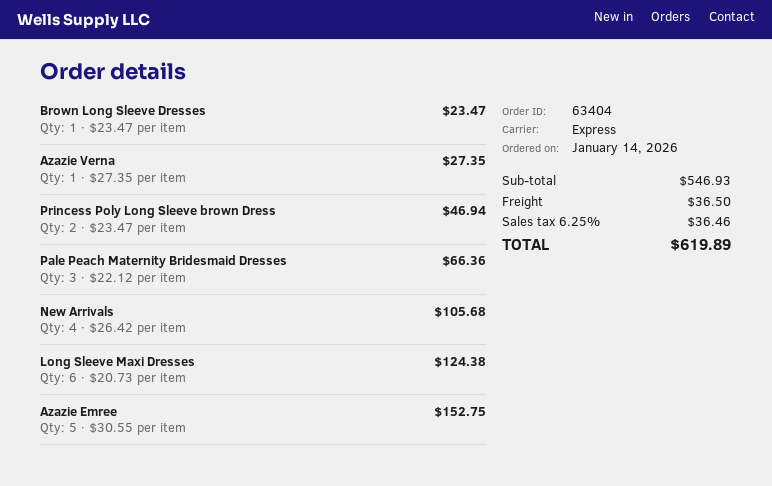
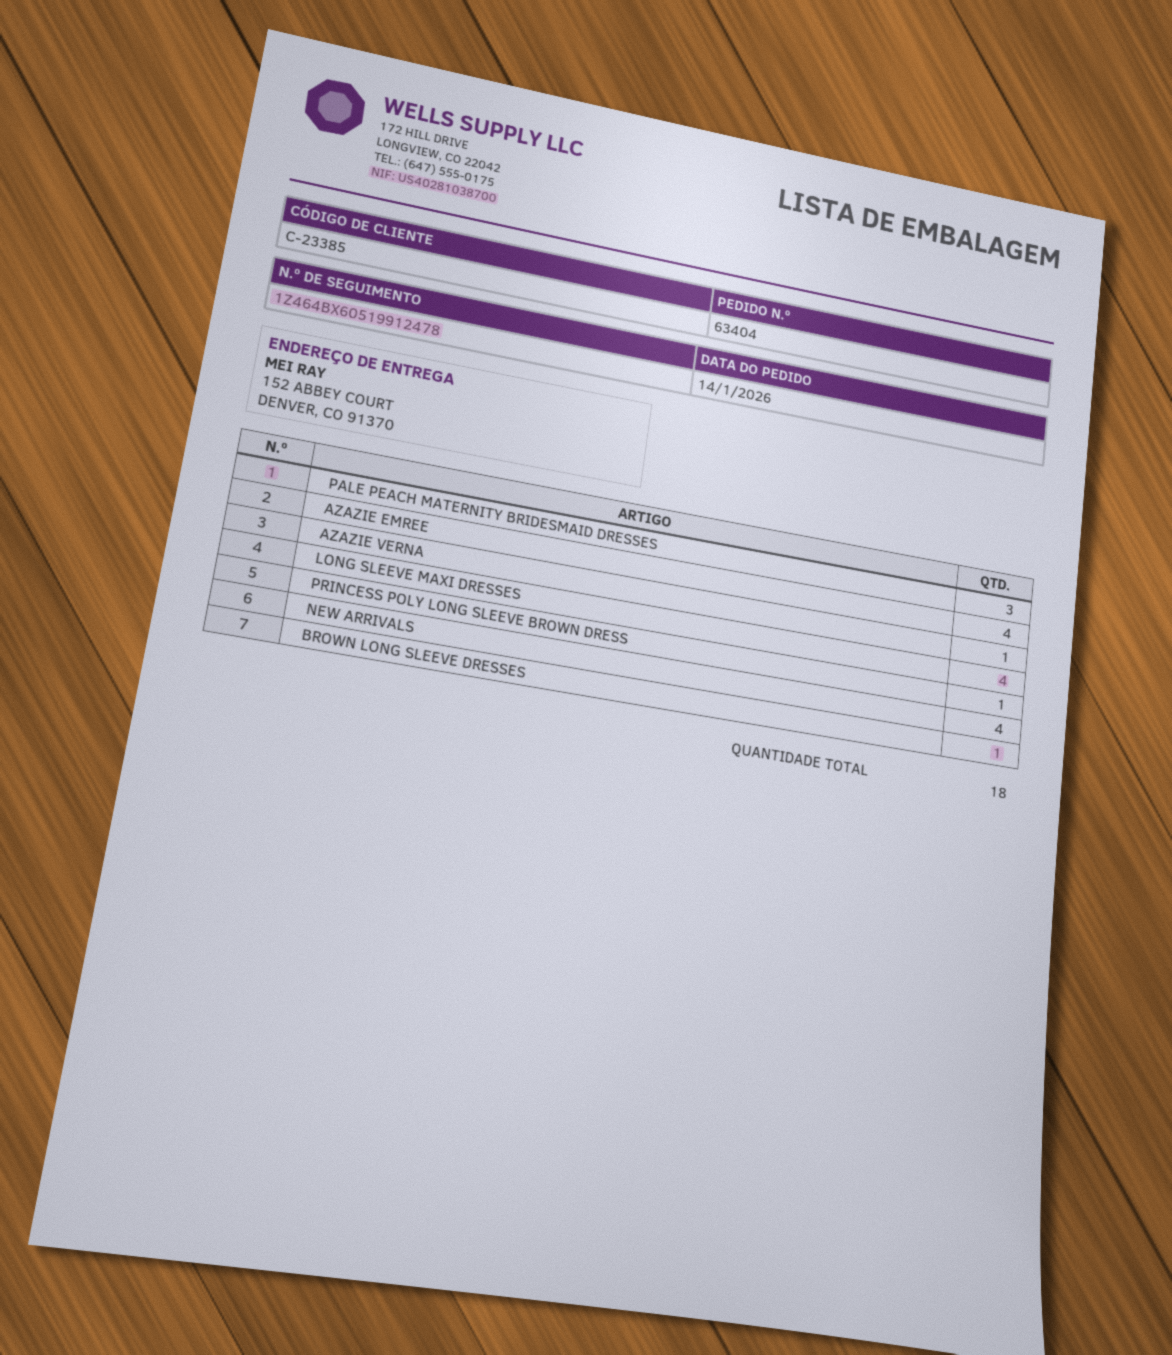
Princess Poly Long Sleeve brown Dress: 2 -> 1
Long Sleeve Maxi Dresses: 6 -> 4
Azazie Emree: 5 -> 4

